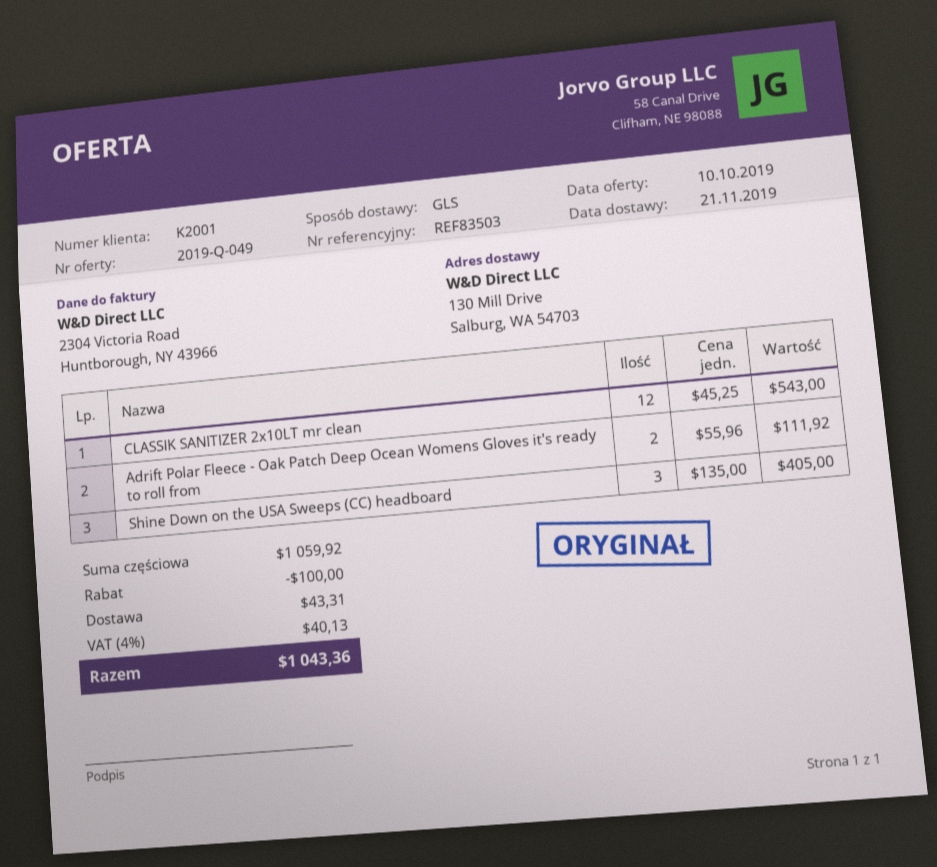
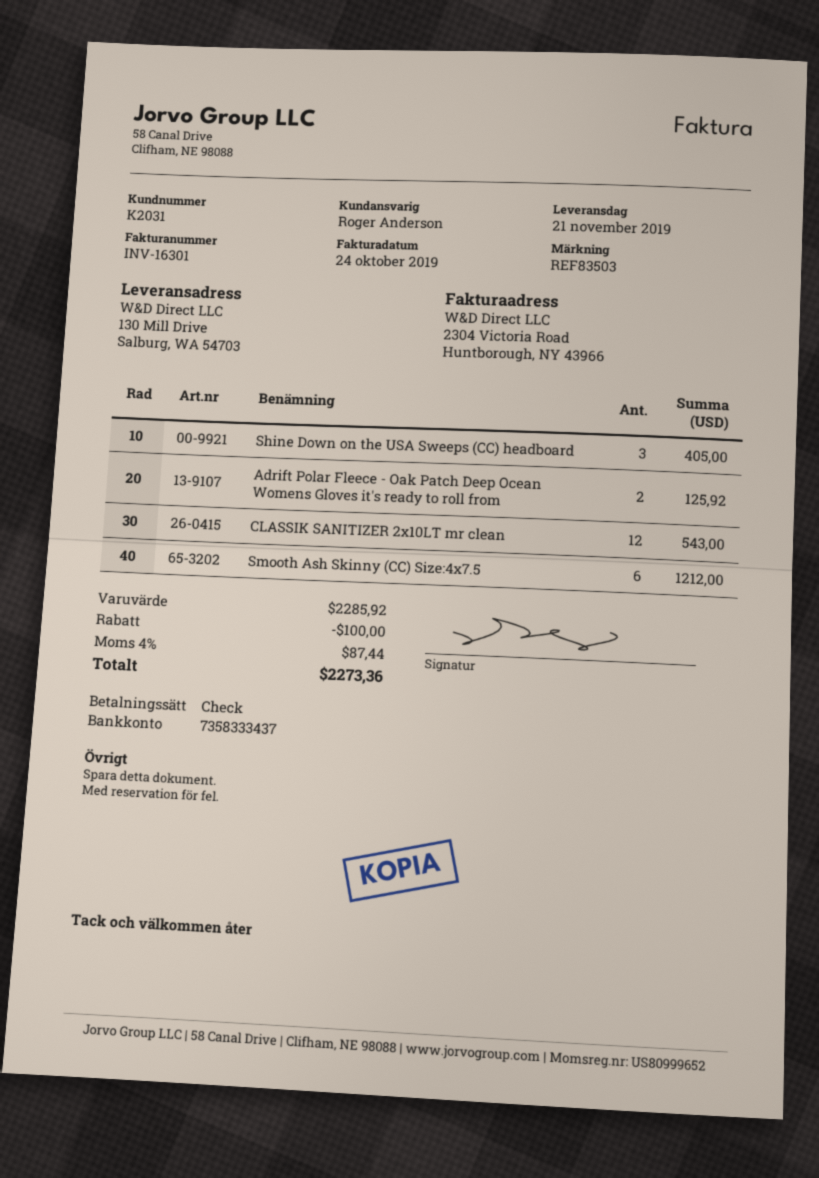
customer number: K2001 -> K2031
Adrift Polar Fleece - Oak Patch Deep Ocean Womens Gloves it's ready to roll from: 2 for 111.92 -> 2 for 125.92
Smooth Ash Skinny (CC) Size:4x7.5: none -> 6 for 1212.00
subtotal: 1059.92 -> 2285.92
shipping: 43.31 -> none
tax: 4% = 40.13 -> 4% = 87.44
total: 1043.36 -> 2273.36

